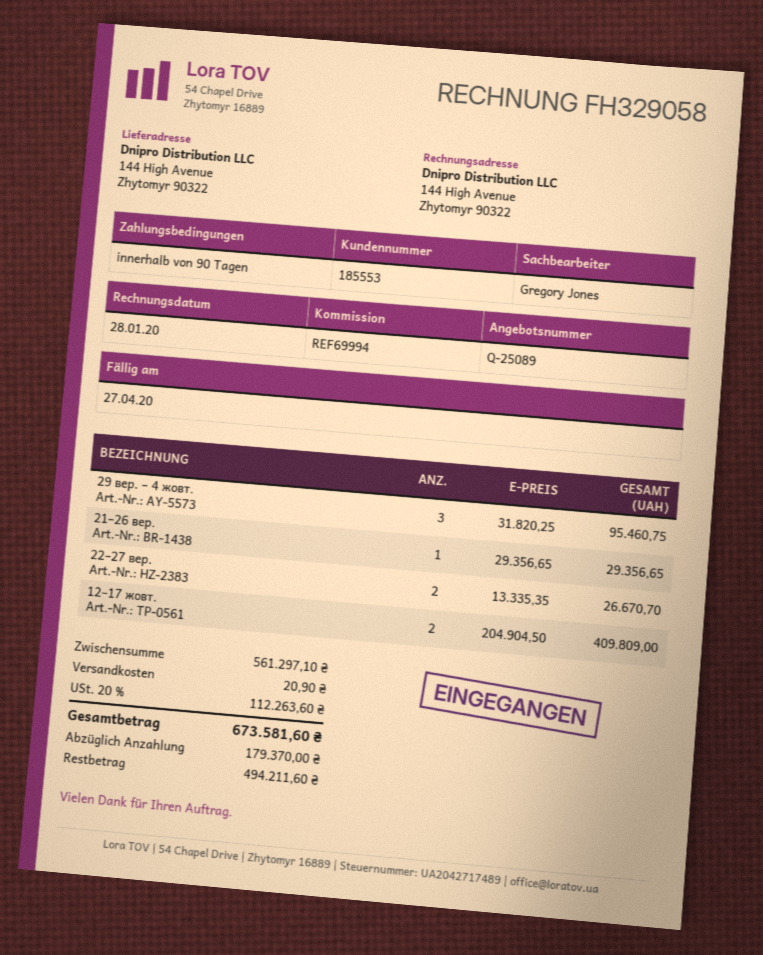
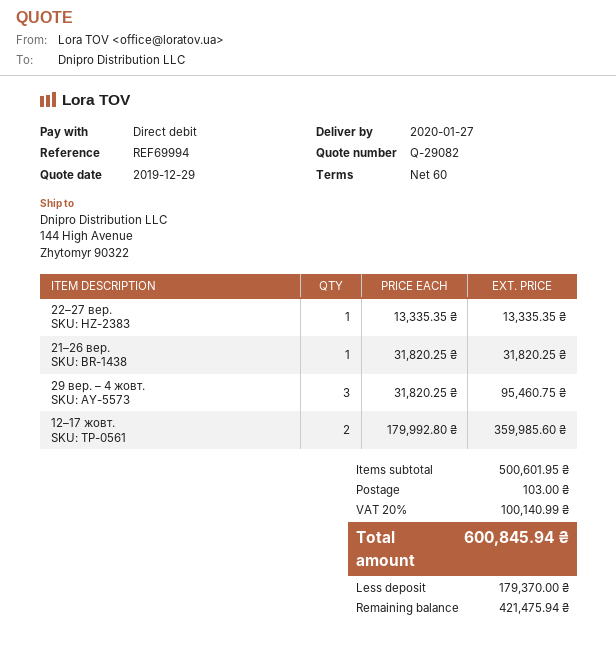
quote number: Q-25089 -> Q-29082
payment terms: 90 days -> 60 days
21–26 вер.: 1 x 29356.65 = 29356.65 -> 1 x 31820.25 = 31820.25
22–27 вер.: 2 x 13335.35 = 26670.70 -> 1 x 13335.35 = 13335.35
12–17 жовт.: 2 x 204904.50 = 409809.00 -> 2 x 179992.80 = 359985.60
subtotal: 561297.10 -> 500601.95
shipping: 20.90 -> 103.00
tax: 20% = 112263.60 -> 20% = 100140.99
total: 673581.60 -> 600845.94
balance: 494211.60 -> 421475.94

